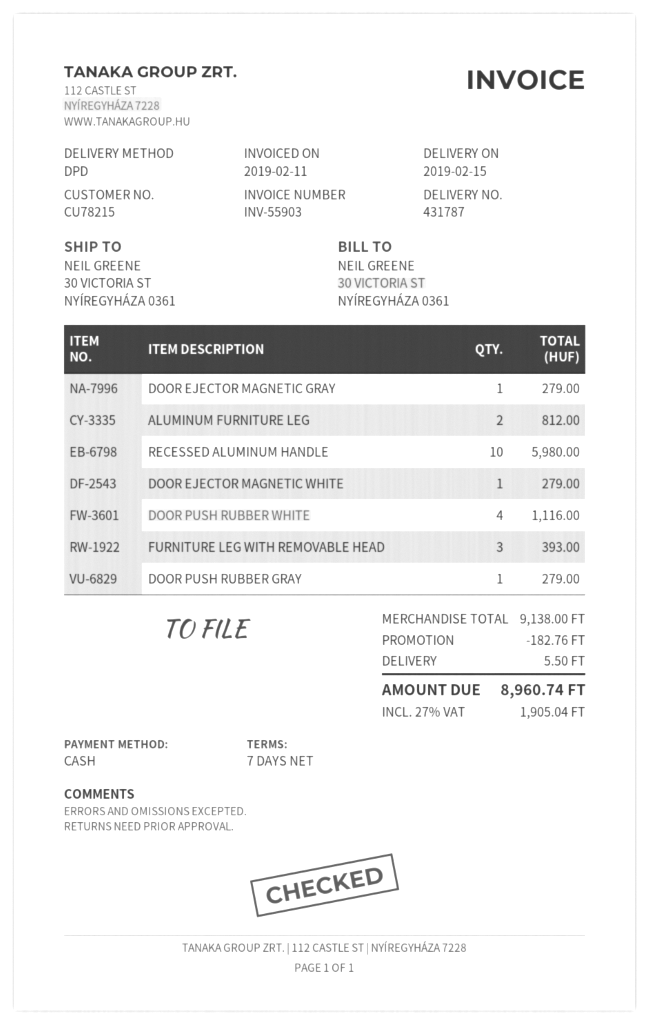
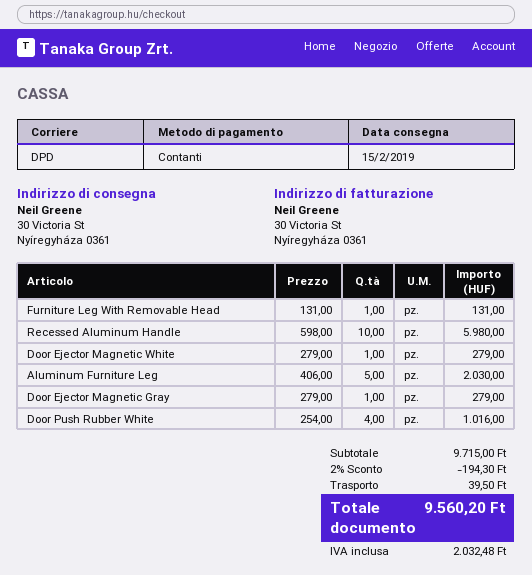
ALUMINUM FURNITURE LEG: 2 for 812.00 -> 5 for 2030.00
DOOR PUSH RUBBER WHITE: 4 for 1116.00 -> 4 for 1016.00
FURNITURE LEG WITH REMOVABLE HEAD: 3 for 393.00 -> 1 for 131.00
DOOR PUSH RUBBER GRAY: 1 for 279.00 -> none
subtotal: 9138.00 -> 9715.00
discount: 182.76 -> 194.30
shipping: 5.50 -> 39.50
tax: 1905.04 -> 2032.48
total: 8960.74 -> 9560.20

